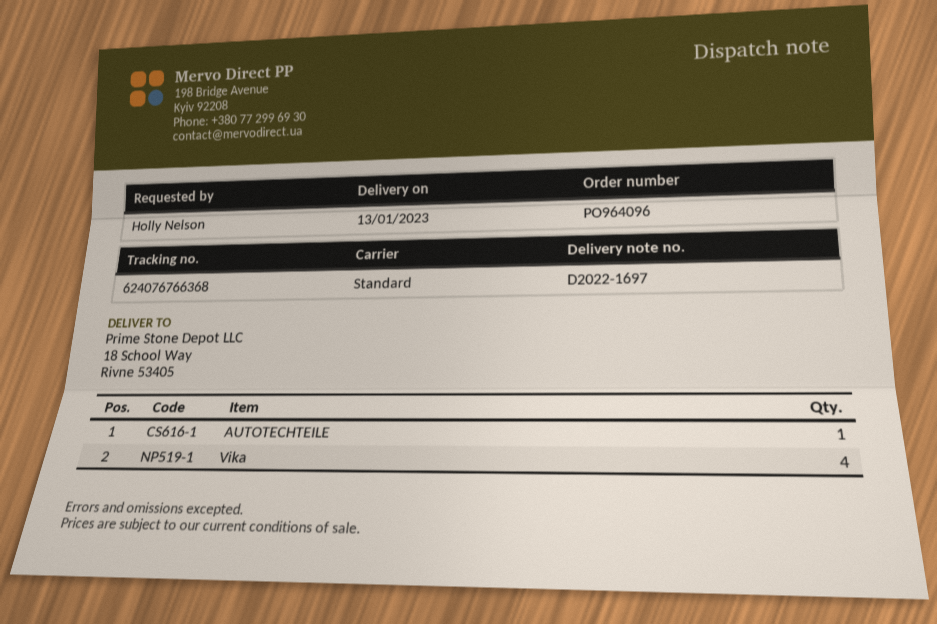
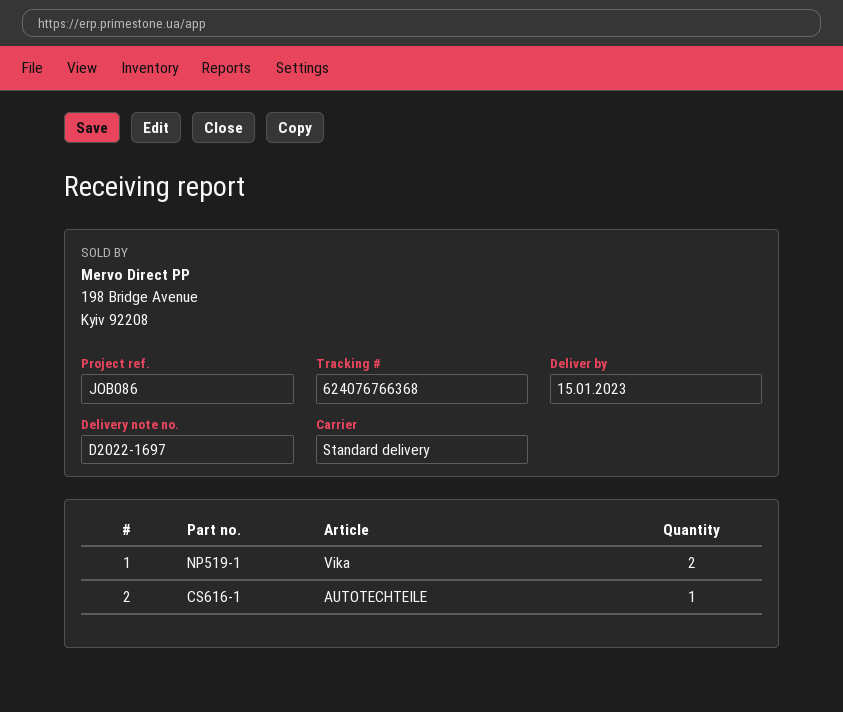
delivery date: 2023-01-13 -> 2023-01-15
Vika: 4 -> 2

